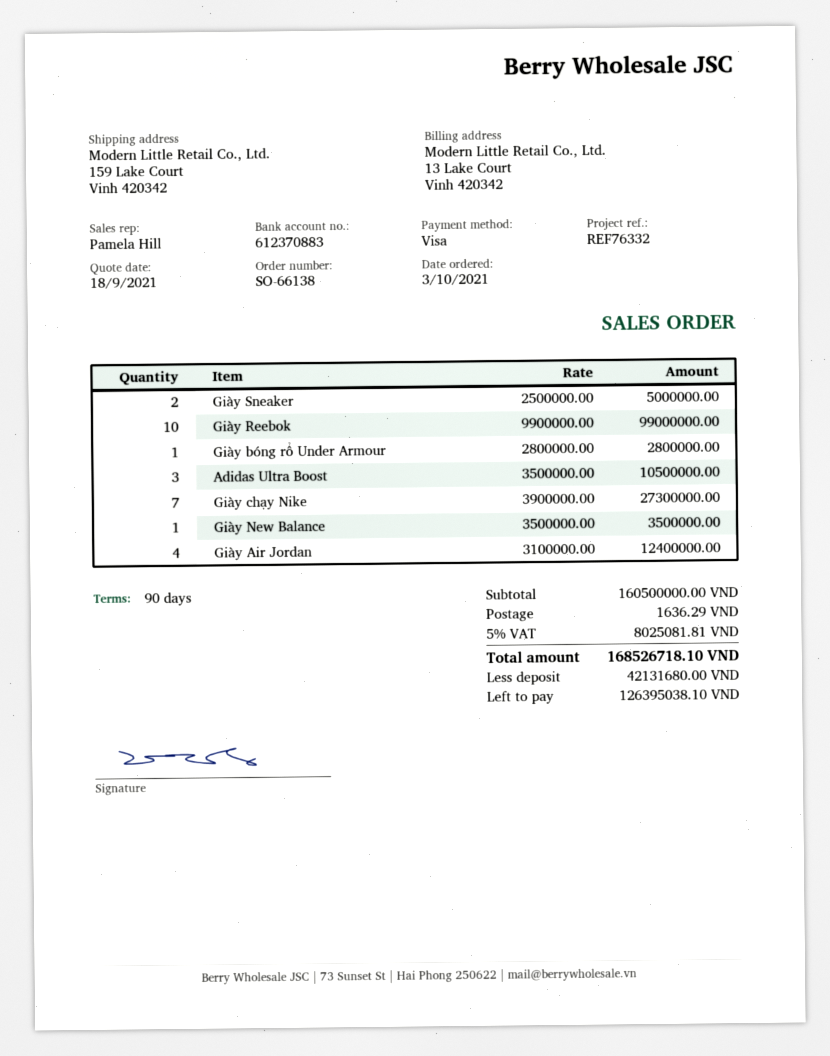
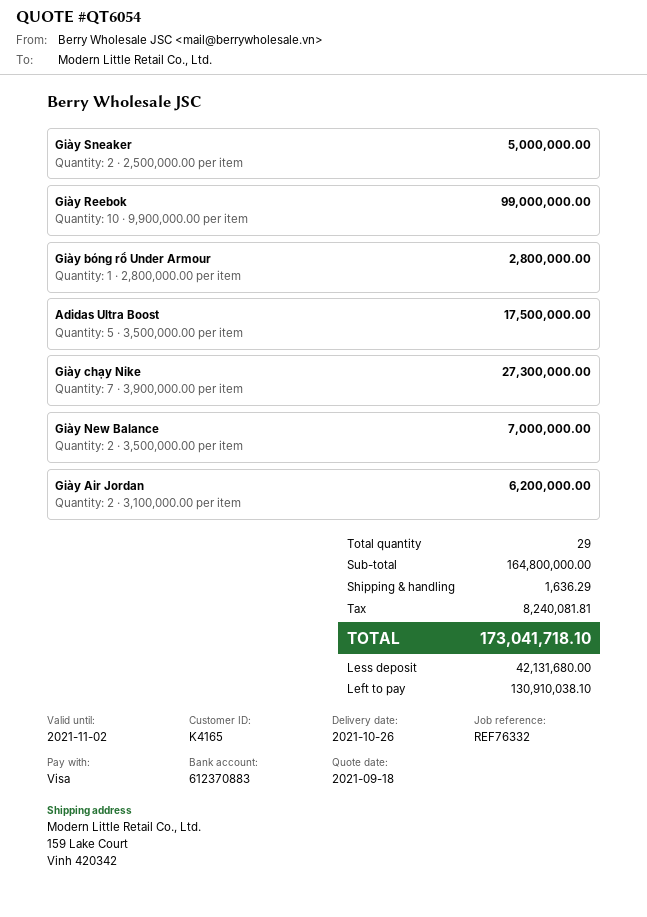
Adidas Ultra Boost: 3 x 3500000.00 = 10500000.00 -> 5 x 3500000.00 = 17500000.00
Giày New Balance: 1 x 3500000.00 = 3500000.00 -> 2 x 3500000.00 = 7000000.00
Giày Air Jordan: 4 x 3100000.00 = 12400000.00 -> 2 x 3100000.00 = 6200000.00
subtotal: 160500000.00 -> 164800000.00
tax: 8025081.81 -> 8240081.81
total: 168526718.10 -> 173041718.10
balance: 126395038.10 -> 130910038.10

